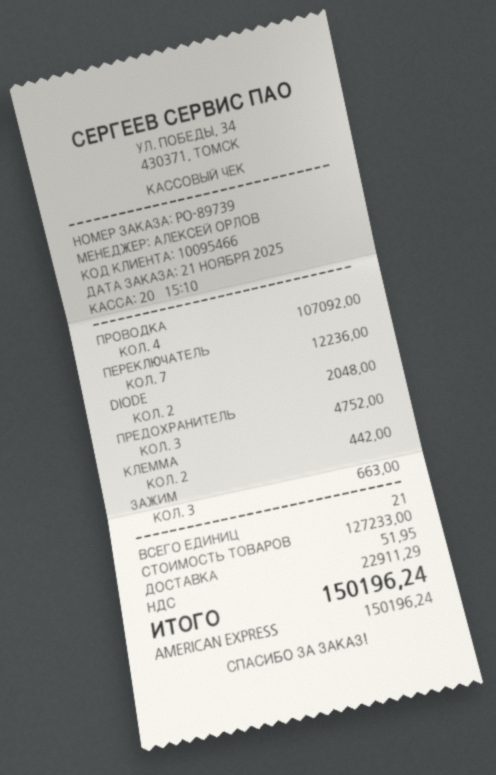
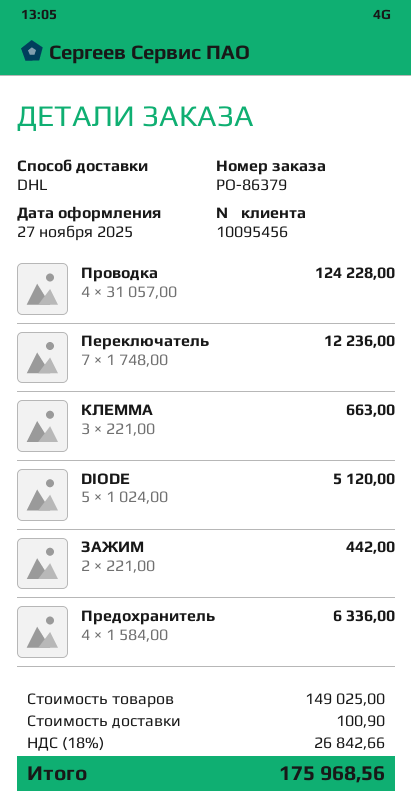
order number: PO-89739 -> PO-86379
order date: 2025-11-21 -> 2025-11-27
customer number: 10095466 -> 10095456
ПРОВОДКА: 4 for 107092.00 -> 4 for 124228.00
DIODE: 2 for 2048.00 -> 5 for 5120.00
ПРЕДОХРАНИТЕЛЬ: 3 for 4752.00 -> 4 for 6336.00
КЛЕММА: 2 for 442.00 -> 3 for 663.00
ЗАЖИМ: 3 for 663.00 -> 2 for 442.00
subtotal: 127233.00 -> 149025.00
shipping: 51.95 -> 100.90
tax: 22911.29 -> 26842.66
total: 150196.24 -> 175968.56

